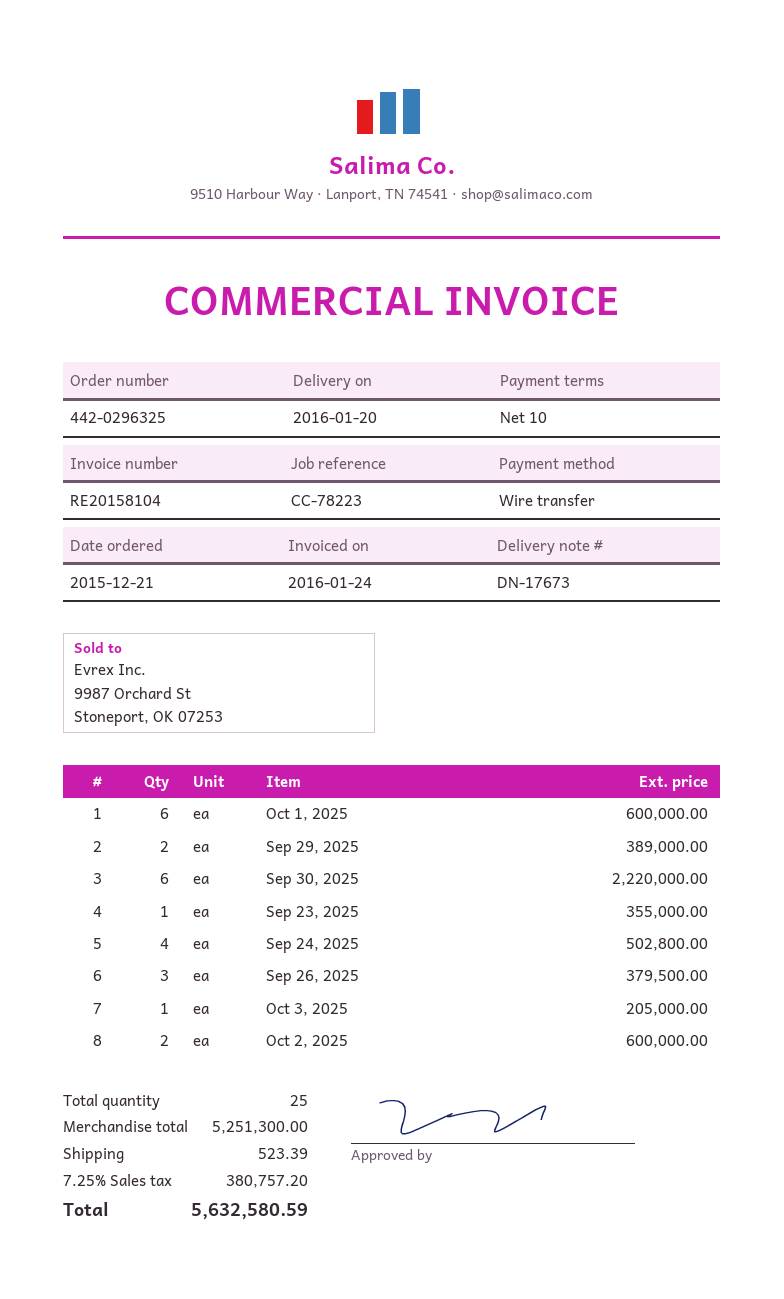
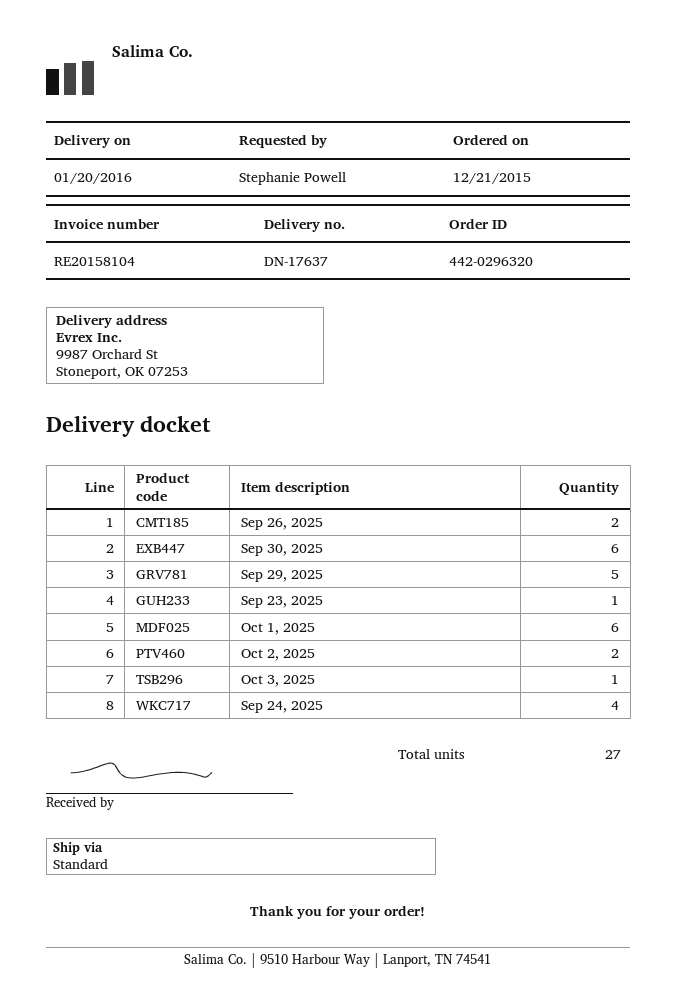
order number: 442-0296325 -> 442-0296320
delivery note number: DN-17673 -> DN-17637
Sep 29, 2025: 2 -> 5
Sep 26, 2025: 3 -> 2
total quantity: 25 -> 27

